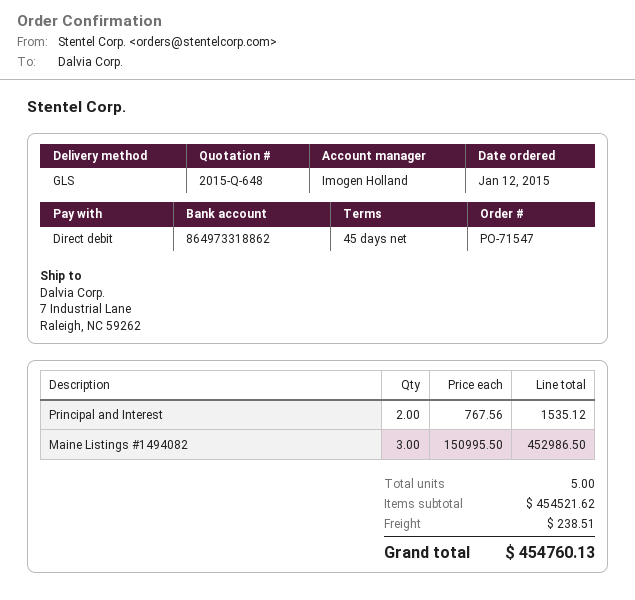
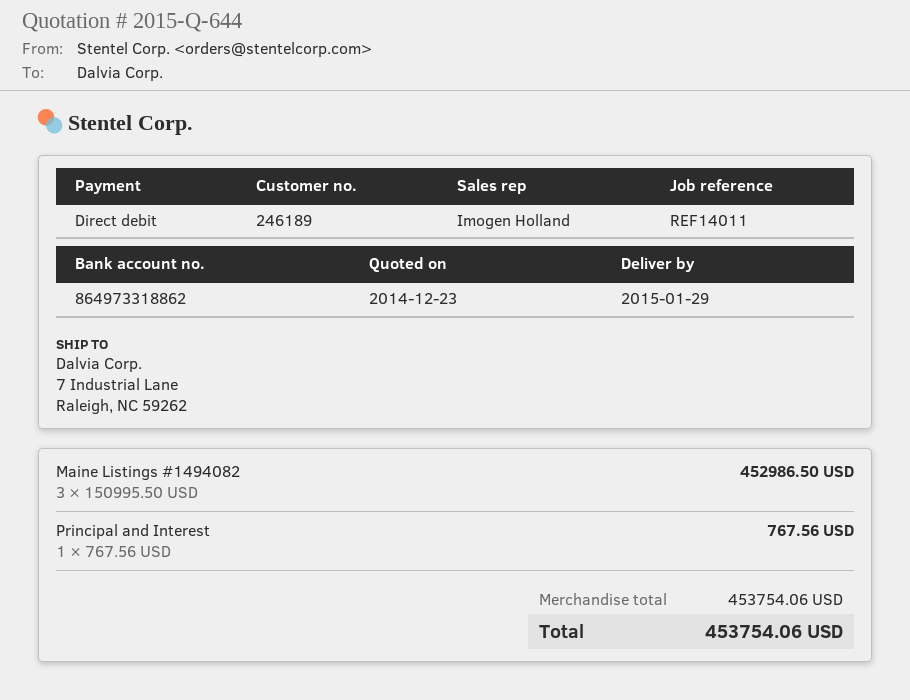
quote number: 2015-Q-648 -> 2015-Q-644
Principal and Interest: 2 x 767.56 = 1535.12 -> 1 x 767.56 = 767.56
subtotal: 454521.62 -> 453754.06
shipping: 238.51 -> none
total: 454760.13 -> 453754.06

